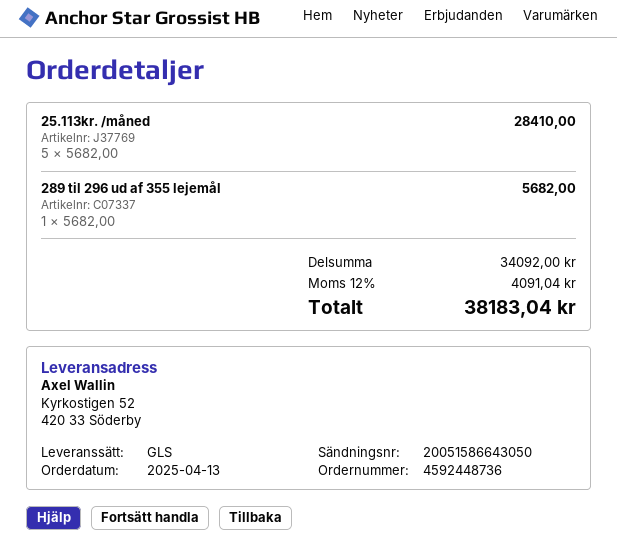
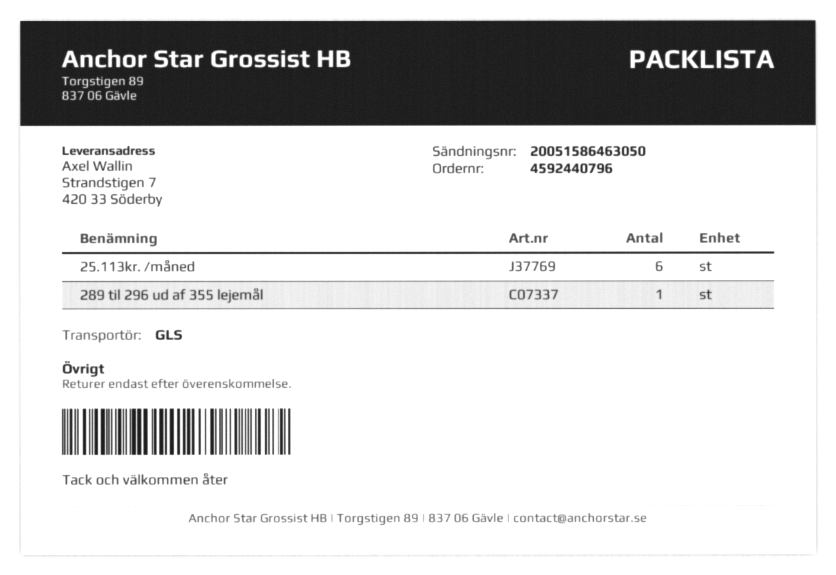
order number: 4592448736 -> 4592440796
tracking number: 20051586643050 -> 20051586463050
ship to: Kyrkostigen 52, 420 33 Söderby -> Strandstigen 7, 420 33 Söderby
25.113kr. /måned: 5 -> 6

